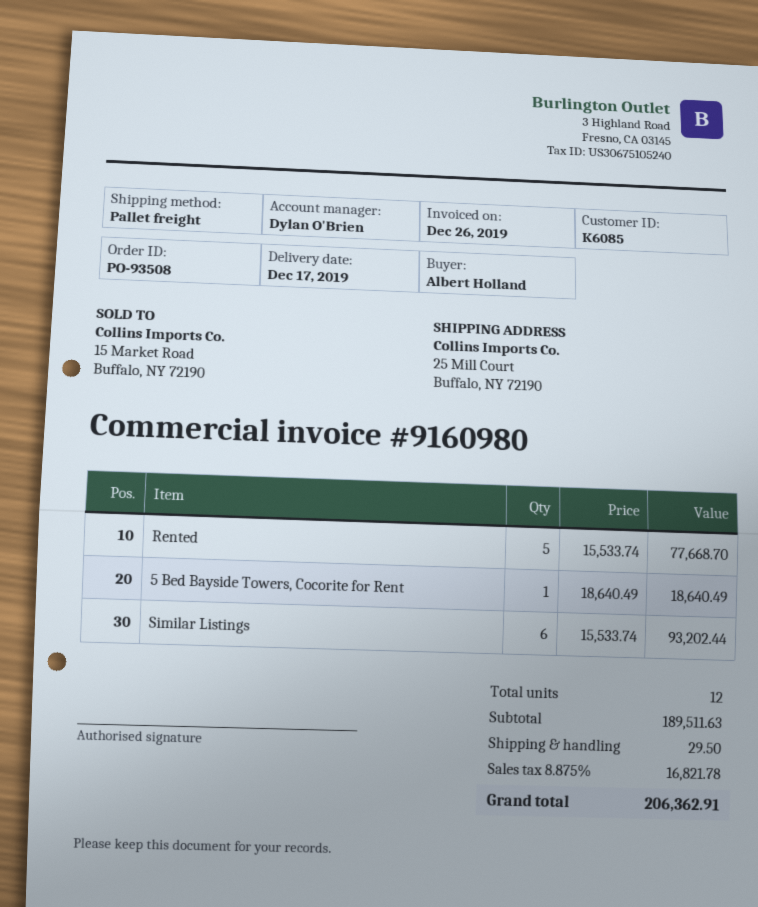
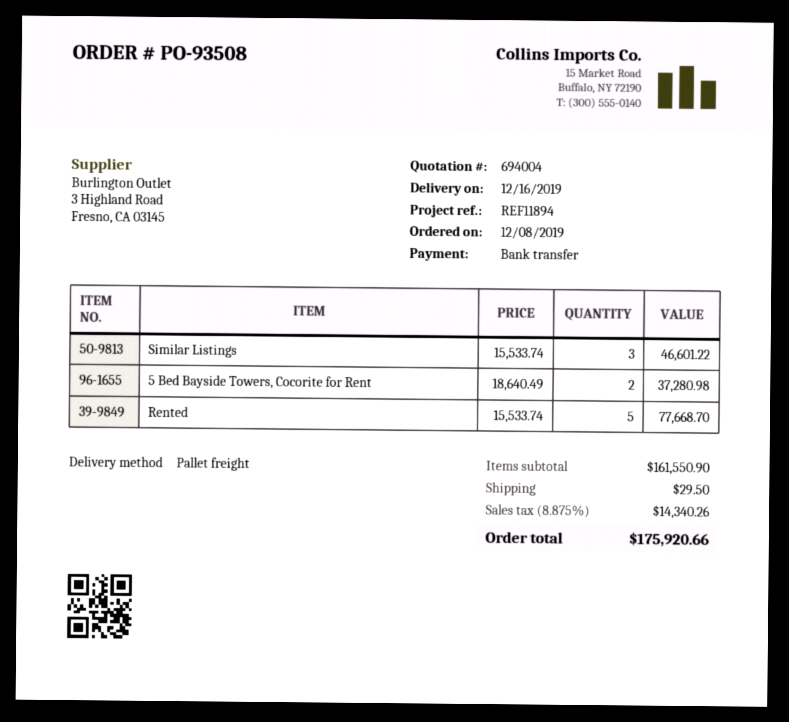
delivery date: 2019-12-17 -> 2019-12-16
5 Bed Bayside Towers, Cocorite for Rent: 1 x 18640.49 = 18640.49 -> 2 x 18640.49 = 37280.98
Similar Listings: 6 x 15533.74 = 93202.44 -> 3 x 15533.74 = 46601.22
subtotal: 189511.63 -> 161550.90
tax: 8.875% = 16821.78 -> 8.875% = 14340.26
total: 206362.91 -> 175920.66

